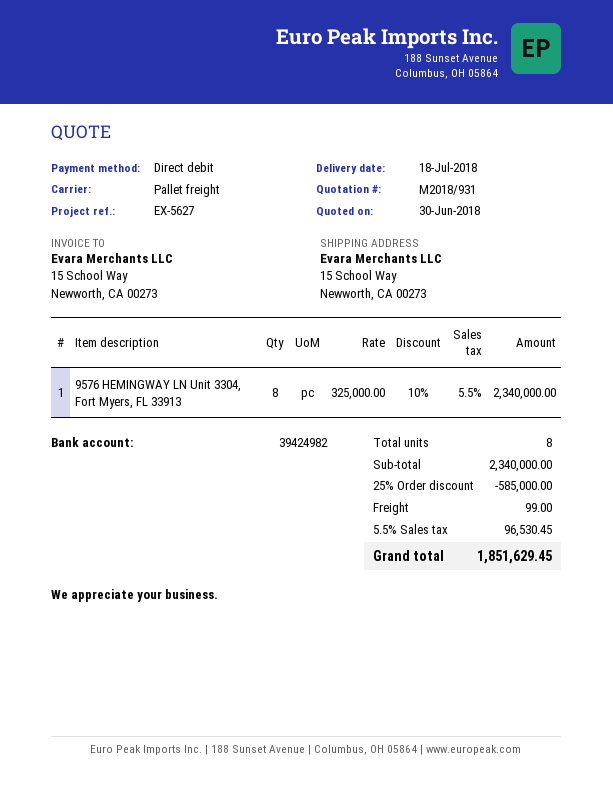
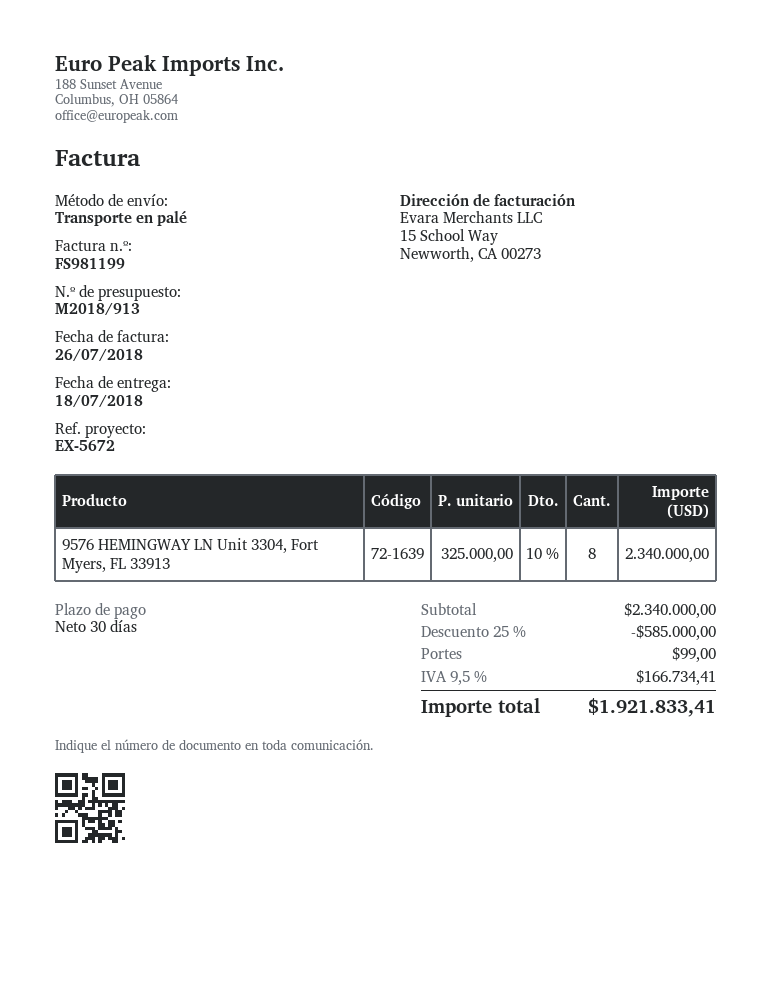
quote number: M2018/931 -> M2018/913
reference: EX-5627 -> EX-5672
tax: 5.5% = 96530.45 -> 9.5% = 166734.41
total: 1851629.45 -> 1921833.41

